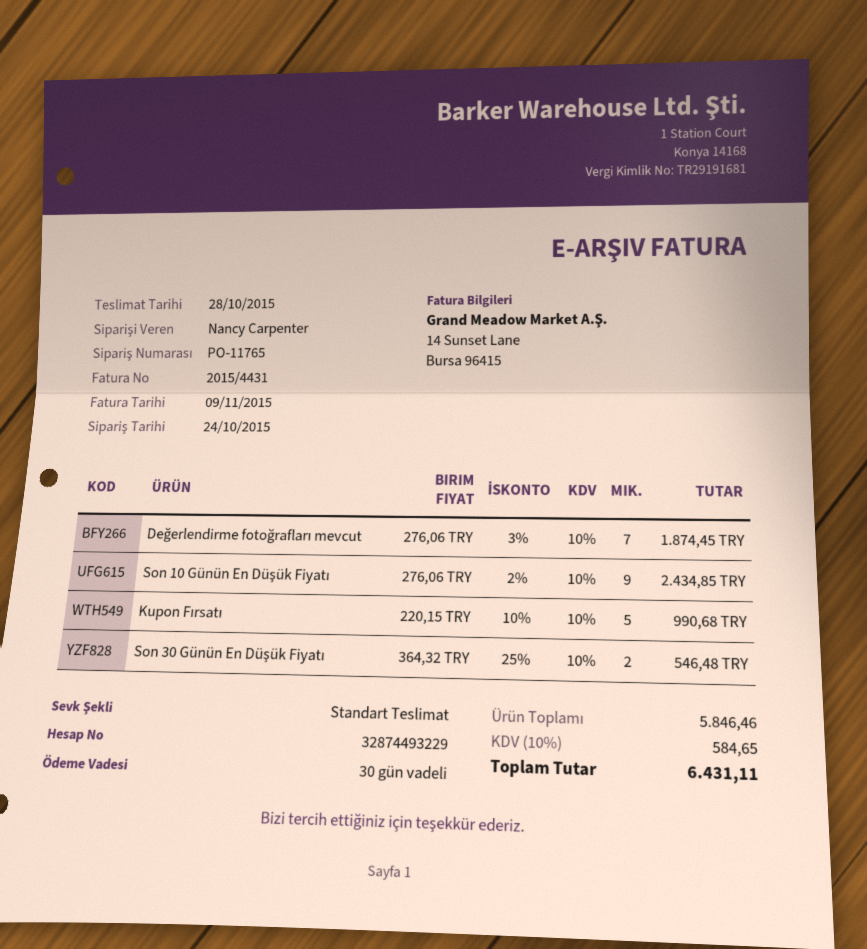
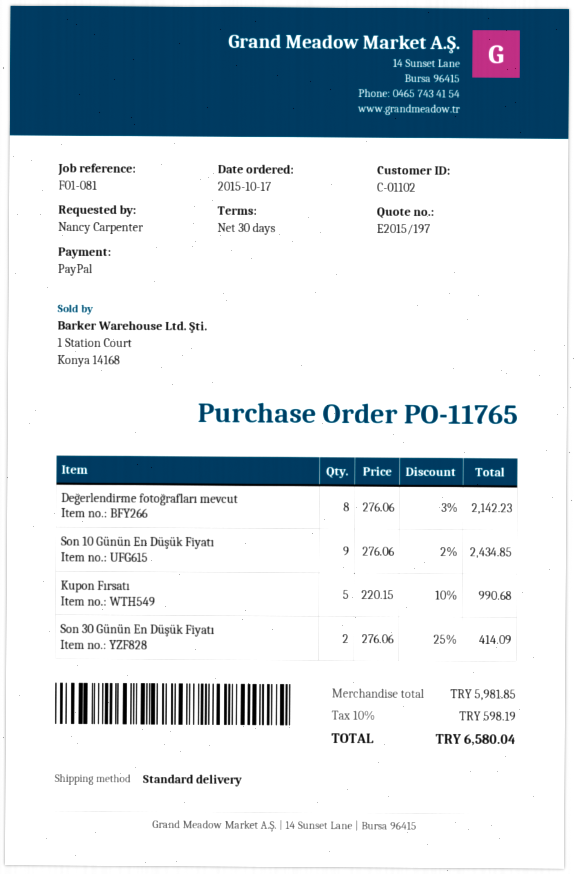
order date: 2015-10-24 -> 2015-10-17
Değerlendirme fotoğrafları mevcut: 7 x 276.06 - 3% = 1874.45 -> 8 x 276.06 - 3% = 2142.23
Son 30 Günün En Düşük Fiyatı: 2 x 364.32 - 25% = 546.48 -> 2 x 276.06 - 25% = 414.09
subtotal: 5846.46 -> 5981.85
tax: 10% = 584.65 -> 10% = 598.19
total: 6431.11 -> 6580.04

